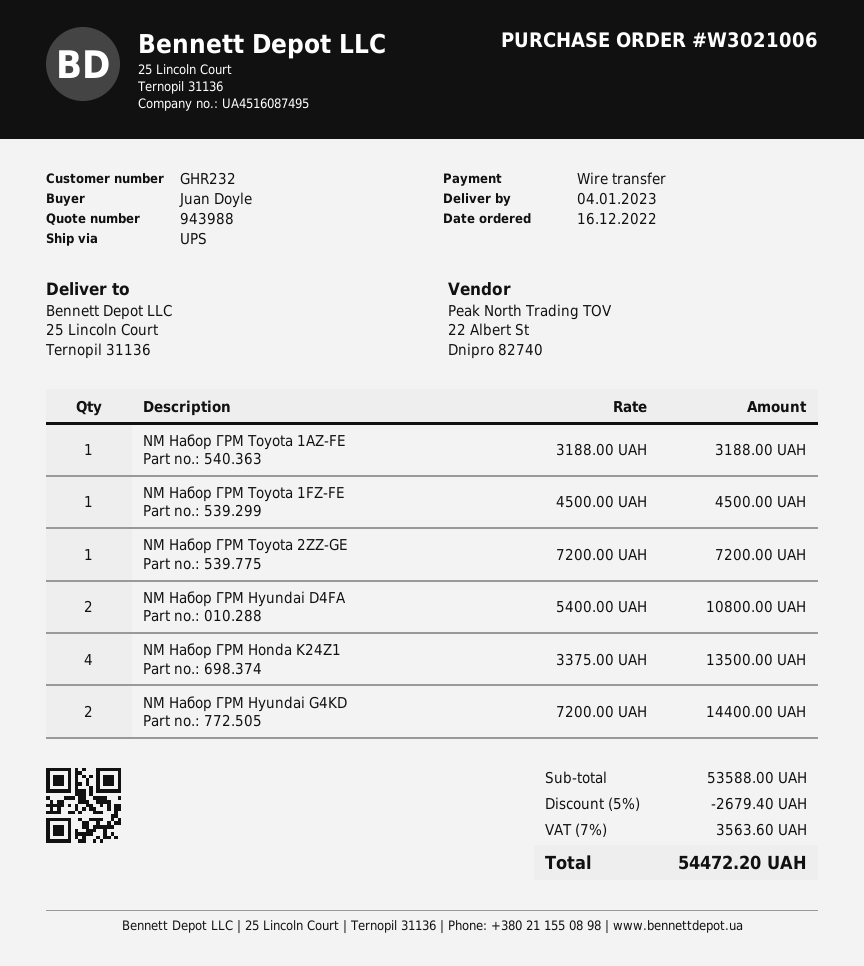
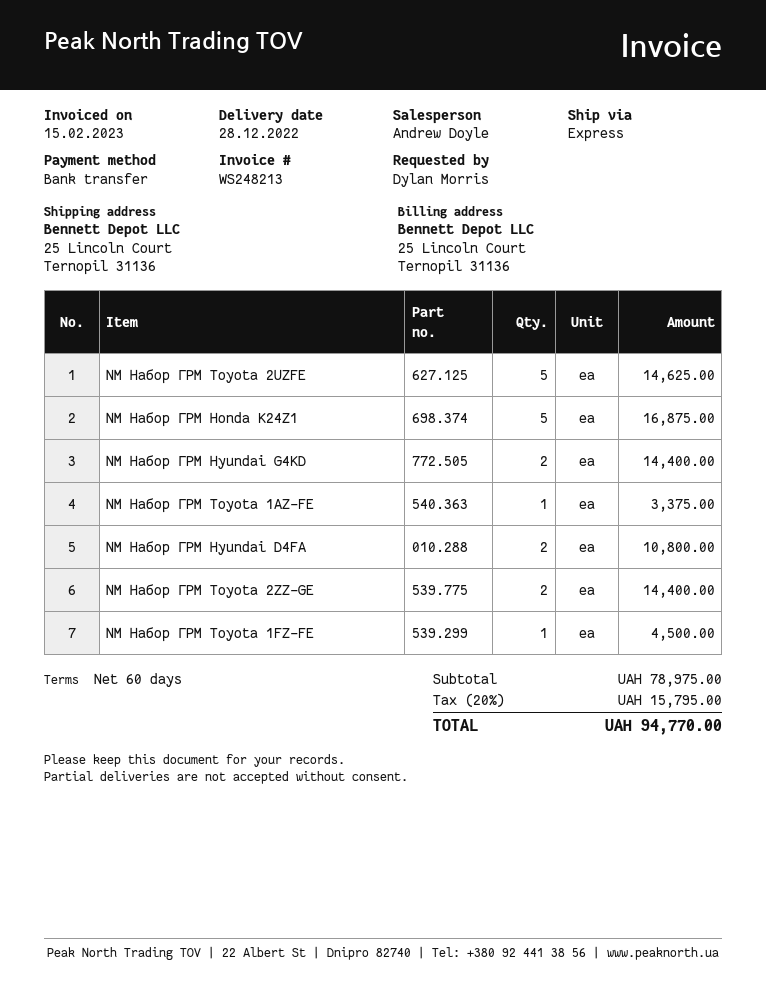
delivery date: 2023-01-04 -> 2022-12-28
ordered by: Juan Doyle -> Dylan Morris
shipping method: UPS -> express
NM Набор ГРМ Toyota 1AZ-FE: 1 for 3188.00 -> 1 for 3375.00
NM Набор ГРМ Toyota 2ZZ-GE: 1 for 7200.00 -> 2 for 14400.00
NM Набор ГРМ Honda K24Z1: 4 for 13500.00 -> 5 for 16875.00
NM Набор ГРМ Toyota 2UZFE: none -> 5 for 14625.00
subtotal: 53588.00 -> 78975.00
discount: 5% = 2679.40 -> none
tax: 7% = 3563.60 -> 20% = 15795.00
total: 54472.20 -> 94770.00

